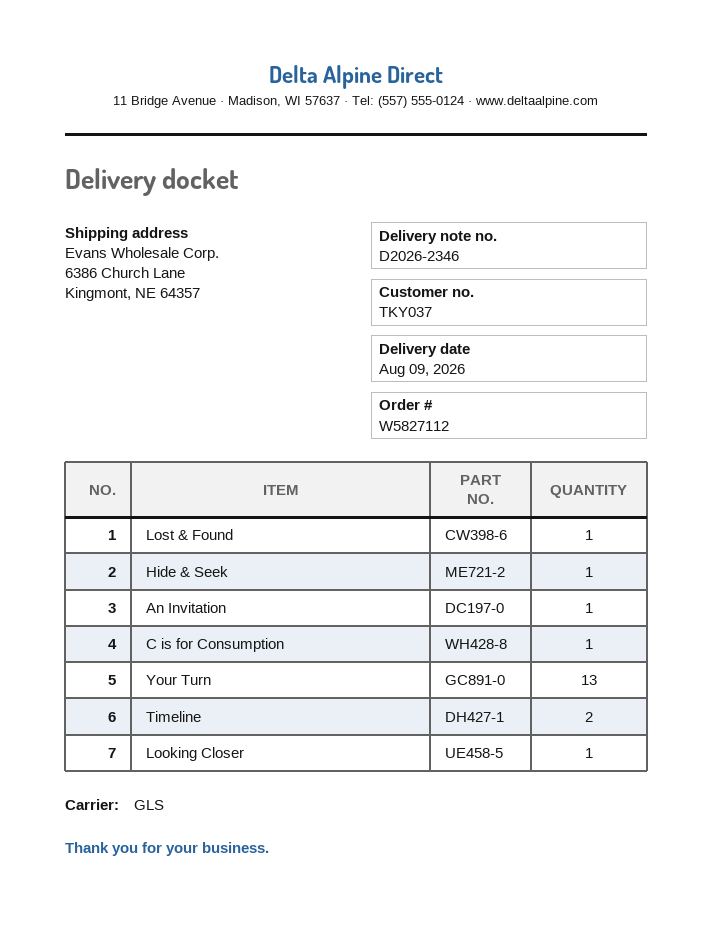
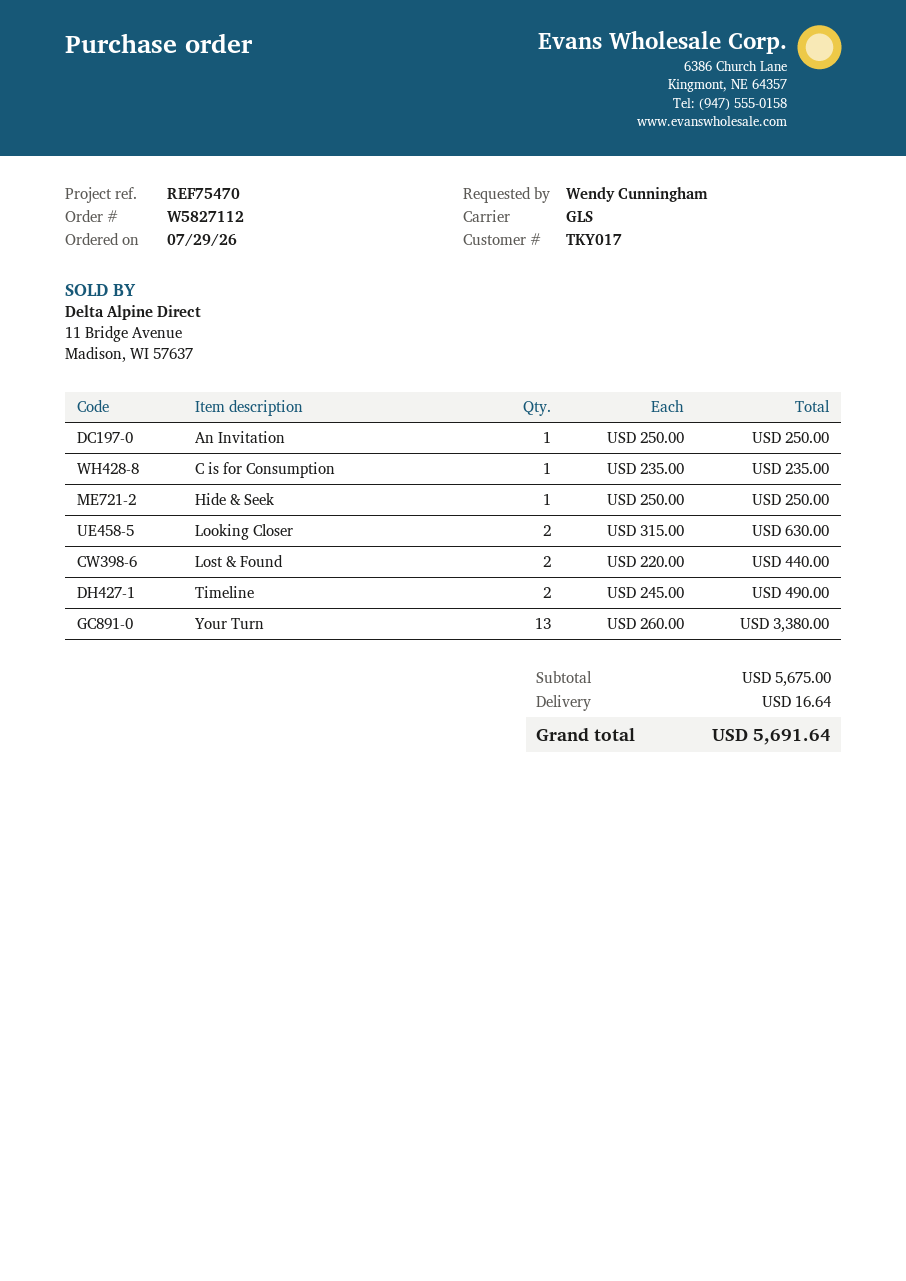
customer number: TKY037 -> TKY017
Lost & Found: 1 -> 2
Looking Closer: 1 -> 2

